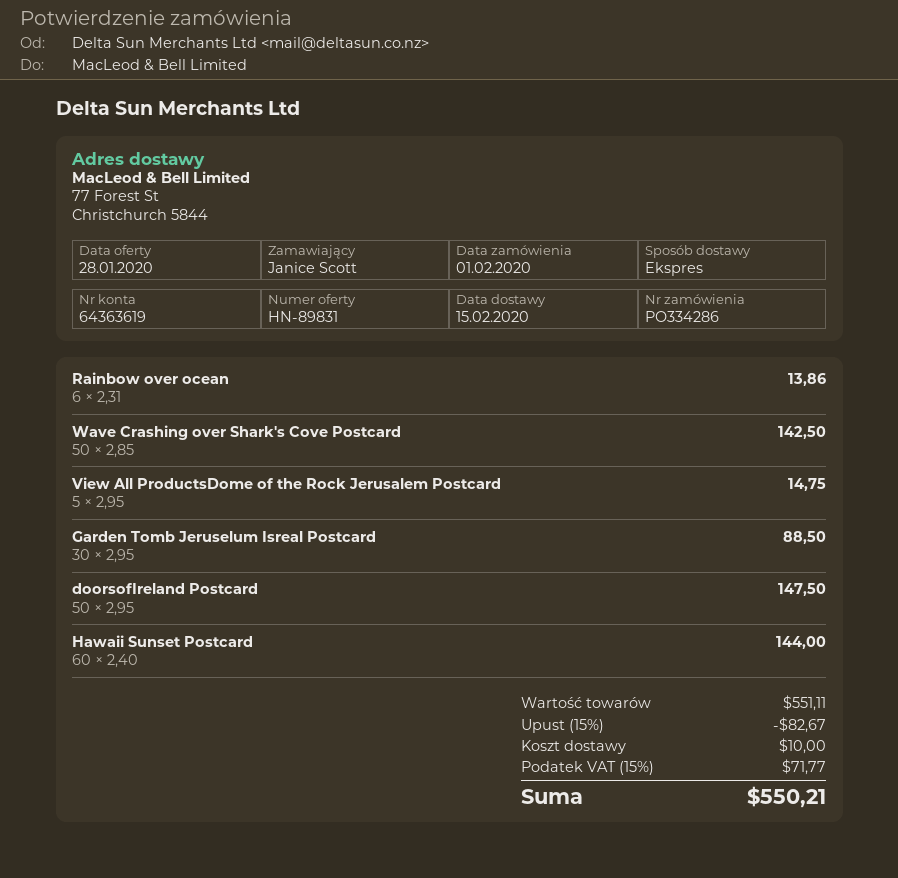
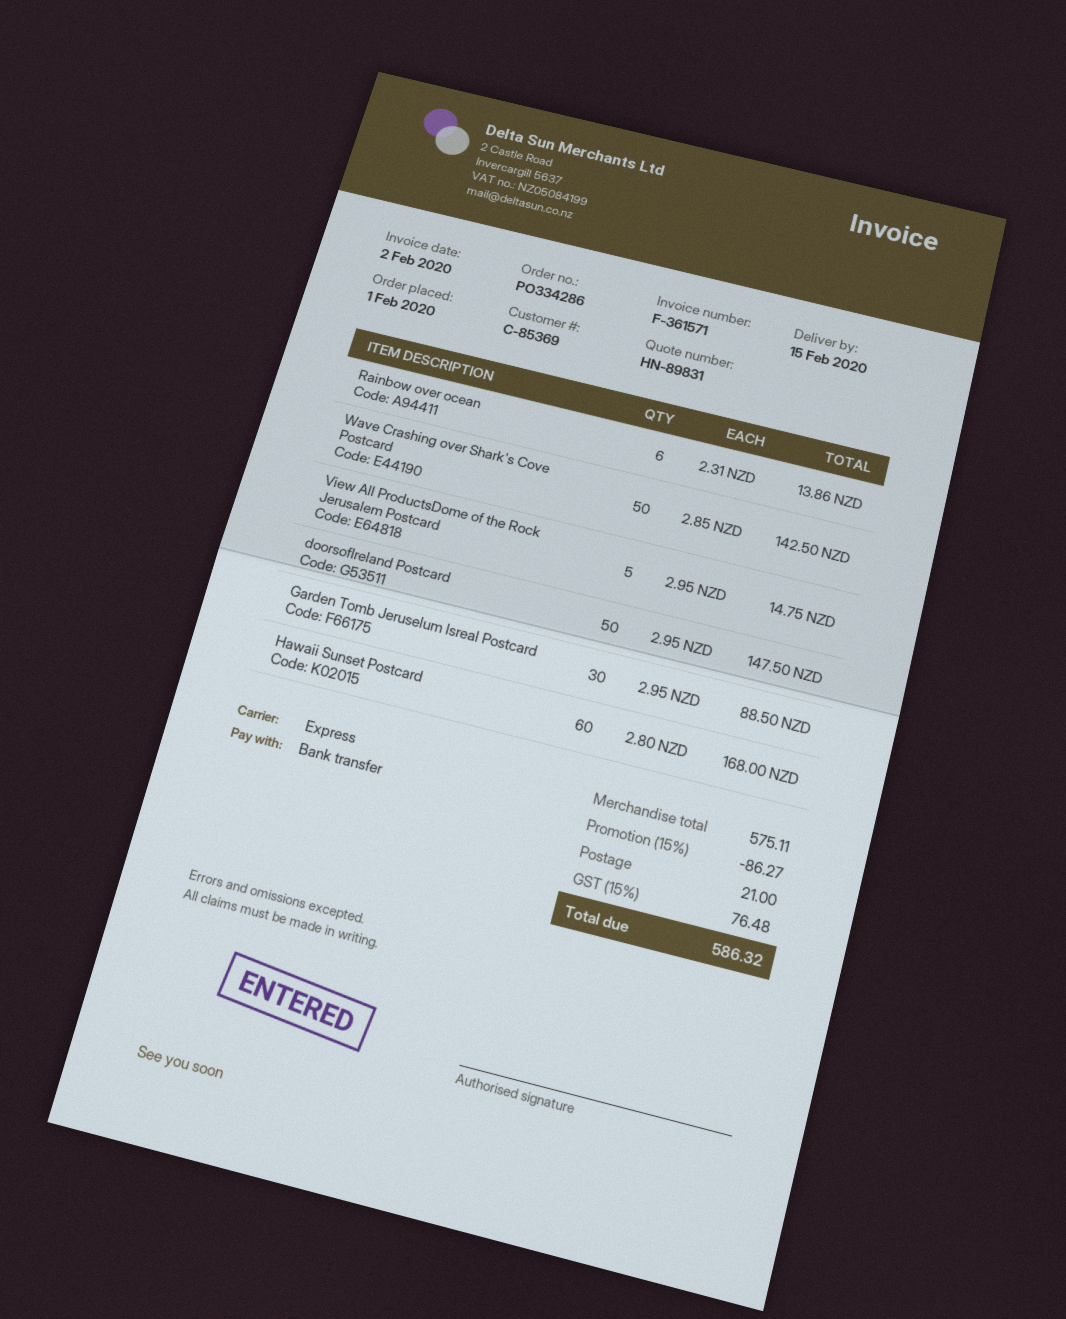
Hawaii Sunset Postcard: 60 x 2.40 = 144.00 -> 60 x 2.80 = 168.00
subtotal: 551.11 -> 575.11
discount: 15% = 82.67 -> 15% = 86.27
shipping: 10.00 -> 21.00
tax: 15% = 71.77 -> 15% = 76.48
total: 550.21 -> 586.32

